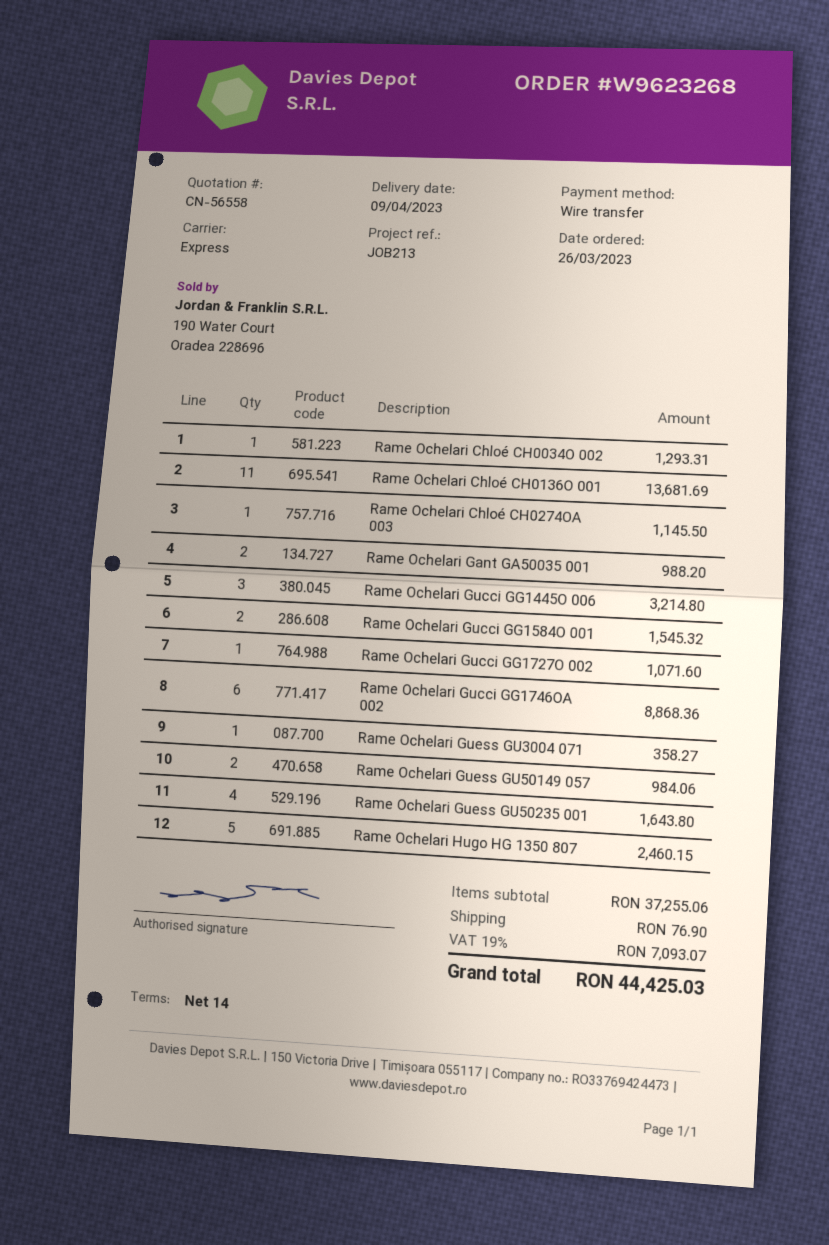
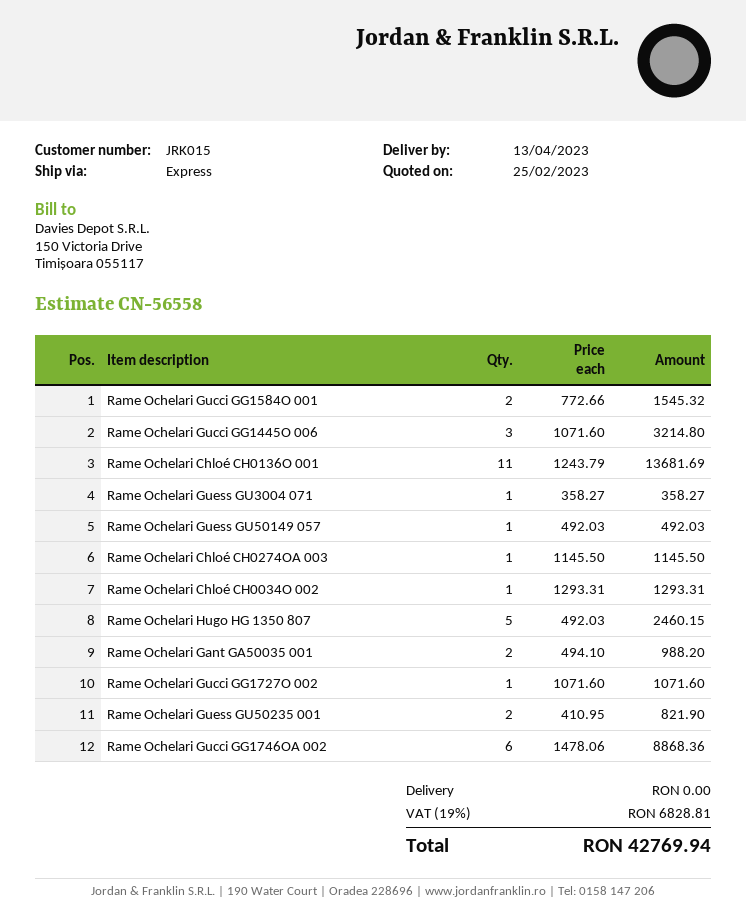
delivery date: 2023-04-09 -> 2023-04-13
Rame Ochelari Guess GU50149 057: 2 for 984.06 -> 1 for 492.03
Rame Ochelari Guess GU50235 001: 4 for 1643.80 -> 2 for 821.90
shipping: 76.90 -> 0.00
tax: 19% = 7093.07 -> 19% = 6828.81
total: 44425.03 -> 42769.94

